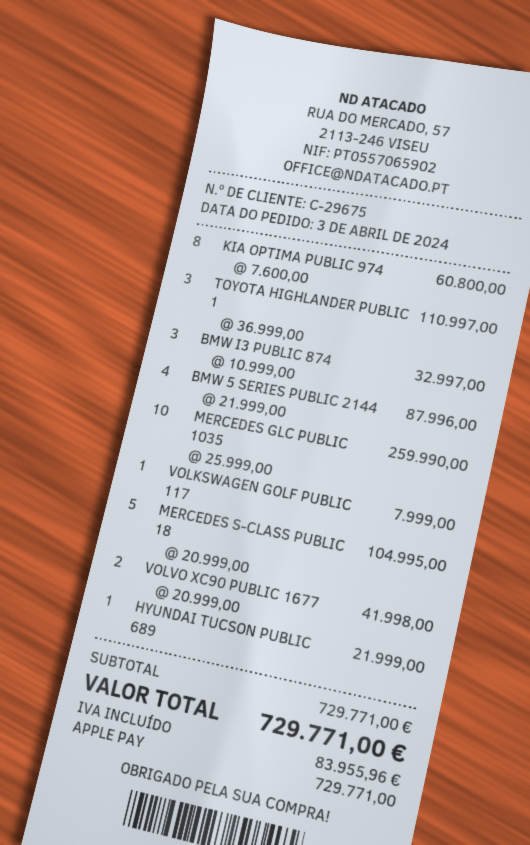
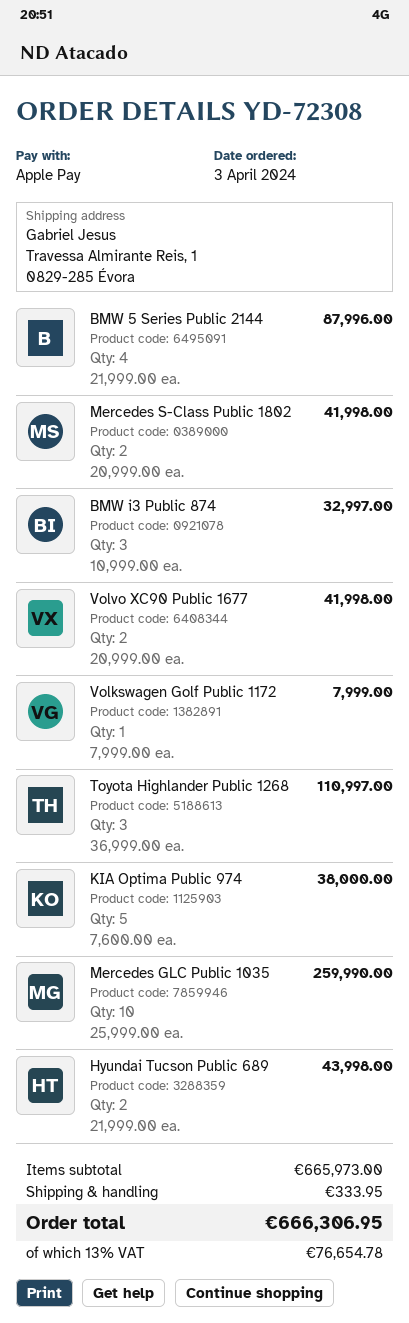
KIA OPTIMA PUBLIC 974: 8 x 7600.00 = 60800.00 -> 5 x 7600.00 = 38000.00
MERCEDES S-CLASS PUBLIC 18: 5 x 20999.00 = 104995.00 -> 2 x 20999.00 = 41998.00
HYUNDAI TUCSON PUBLIC 689: 1 x 21999.00 = 21999.00 -> 2 x 21999.00 = 43998.00
subtotal: 729771.00 -> 665973.00
shipping: none -> 333.95
tax: 83955.96 -> 76654.78
total: 729771.00 -> 666306.95

